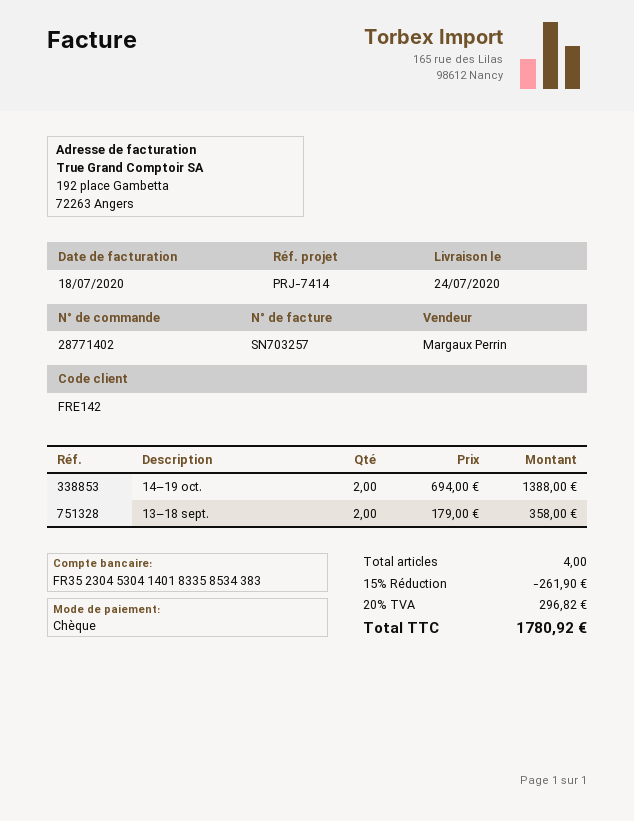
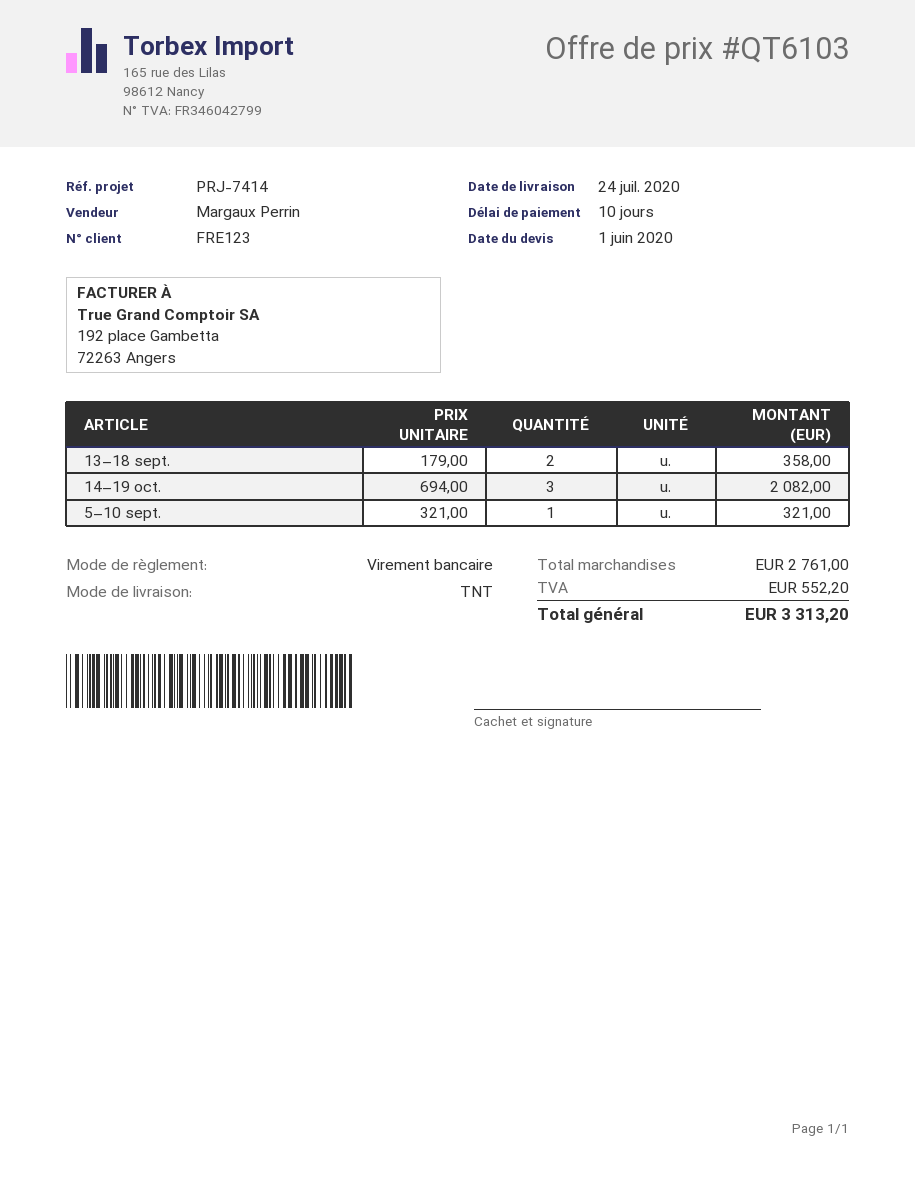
customer number: FRE142 -> FRE123
payment method: cheque -> bank transfer
14–19 oct.: 2 x 694.00 = 1388.00 -> 3 x 694.00 = 2082.00
5–10 sept.: none -> 1 x 321.00 = 321.00
discount: 15% = 261.90 -> none
tax: 296.82 -> 552.20
total: 1780.92 -> 3313.20

